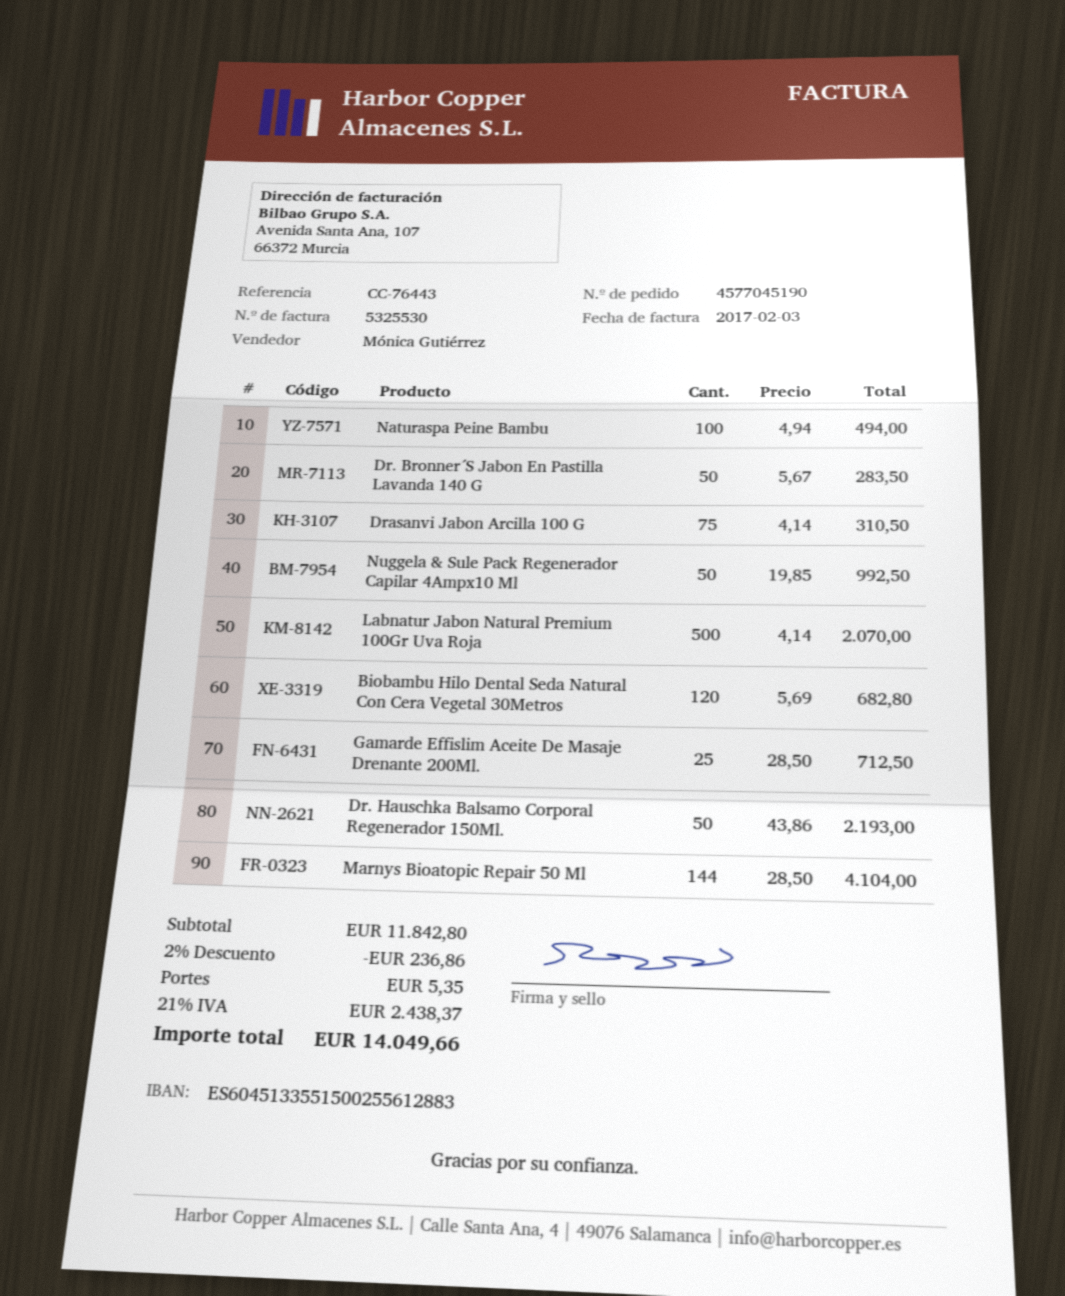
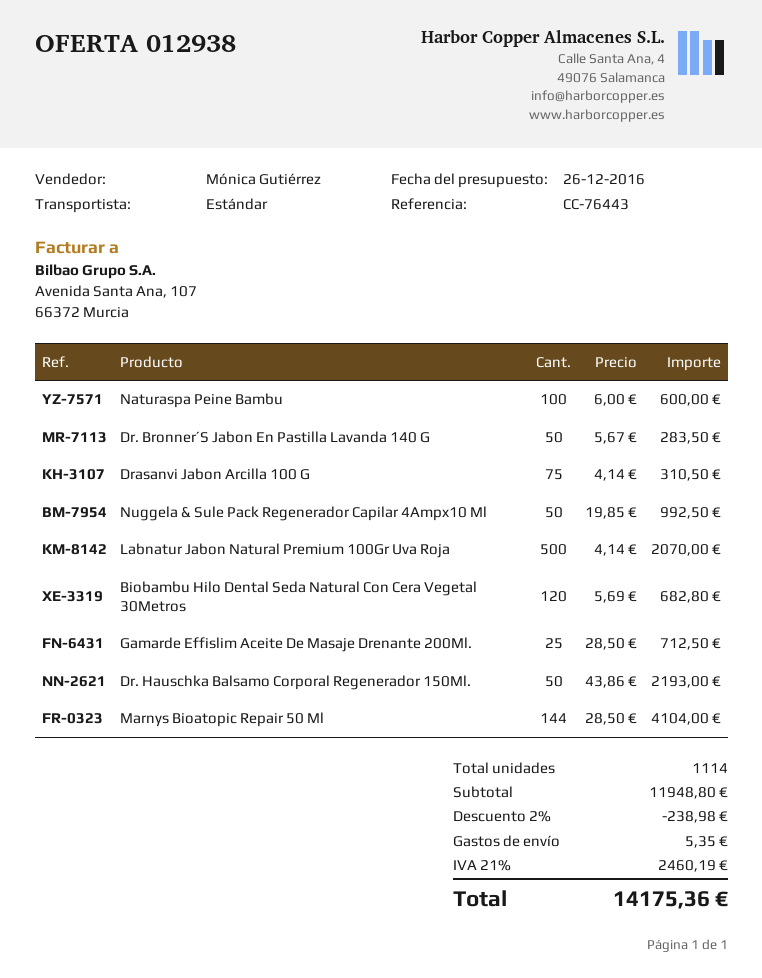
Naturaspa Peine Bambu: 100 x 4.94 = 494.00 -> 100 x 6.00 = 600.00
subtotal: 11842.80 -> 11948.80
discount: 2% = 236.86 -> 2% = 238.98
tax: 21% = 2438.37 -> 21% = 2460.19
total: 14049.66 -> 14175.36

